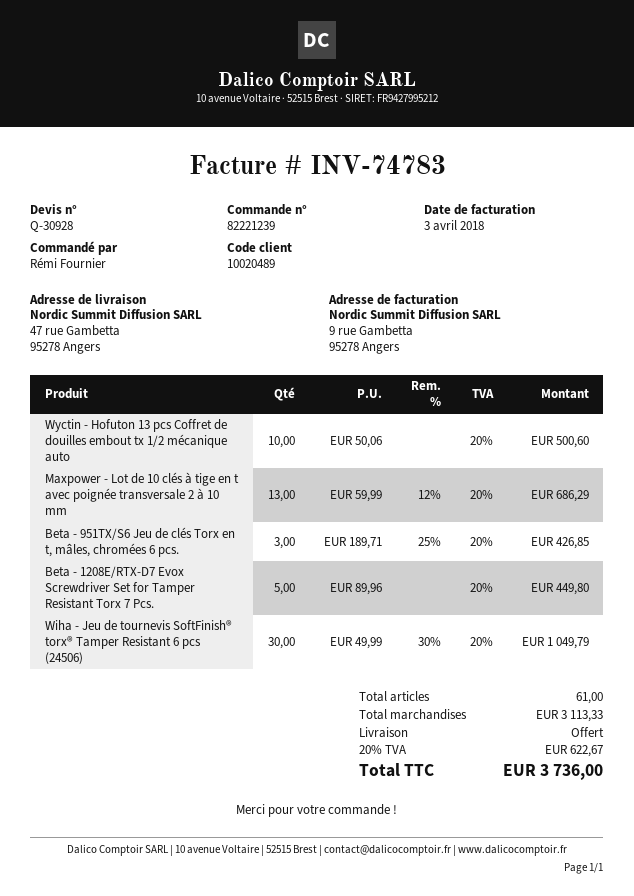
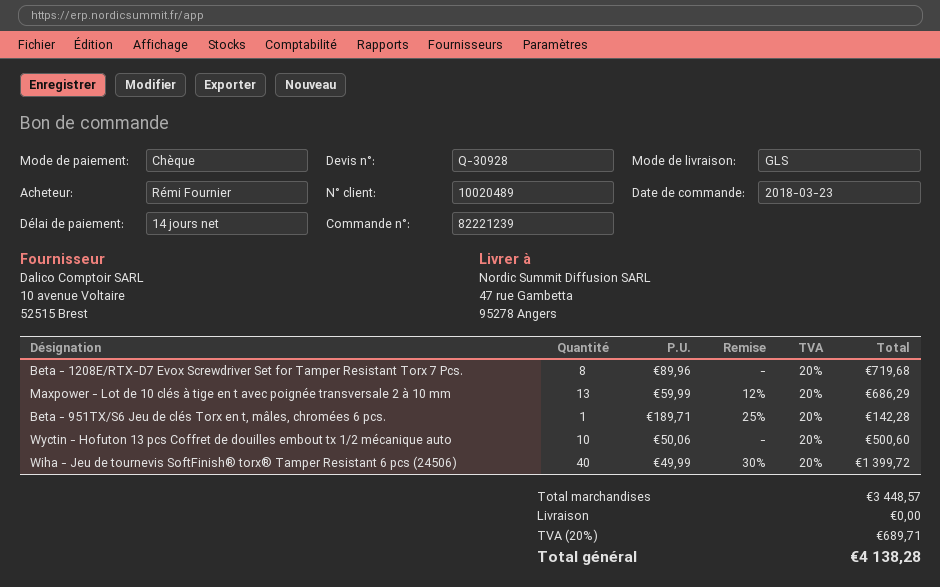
Beta - 951TX/S6 Jeu de clés Torx en t, mâles, chromées 6 pcs.: 3 x 189.71 - 25% = 426.85 -> 1 x 189.71 - 25% = 142.28
Beta - 1208E/RTX-D7 Evox Screwdriver Set for Tamper Resistant Torx 7 Pcs.: 5 x 89.96 = 449.80 -> 8 x 89.96 = 719.68
Wiha - Jeu de tournevis SoftFinish® torx® Tamper Resistant 6 pcs (24506): 30 x 49.99 - 30% = 1049.79 -> 40 x 49.99 - 30% = 1399.72
subtotal: 3113.33 -> 3448.57
tax: 20% = 622.67 -> 20% = 689.71
total: 3736.00 -> 4138.28

